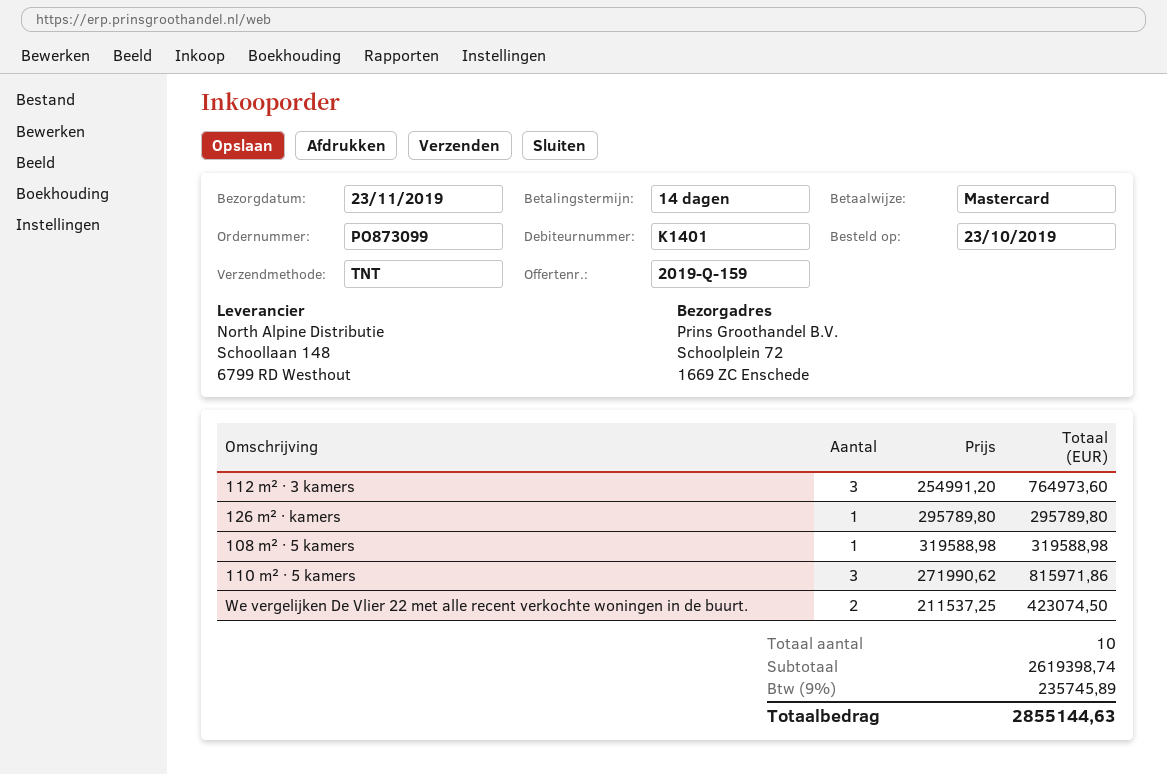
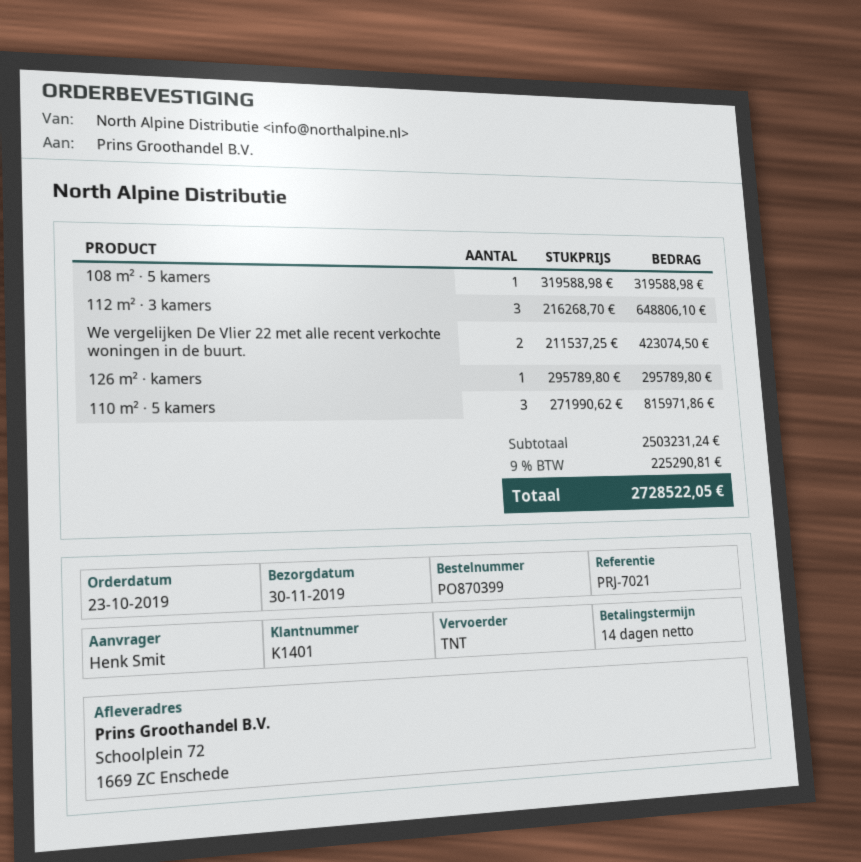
order number: PO873099 -> PO870399
delivery date: 2019-11-23 -> 2019-11-30
112 m² · 3 kamers: 3 x 254991.20 = 764973.60 -> 3 x 216268.70 = 648806.10
subtotal: 2619398.74 -> 2503231.24
tax: 9% = 235745.89 -> 9% = 225290.81
total: 2855144.63 -> 2728522.05

